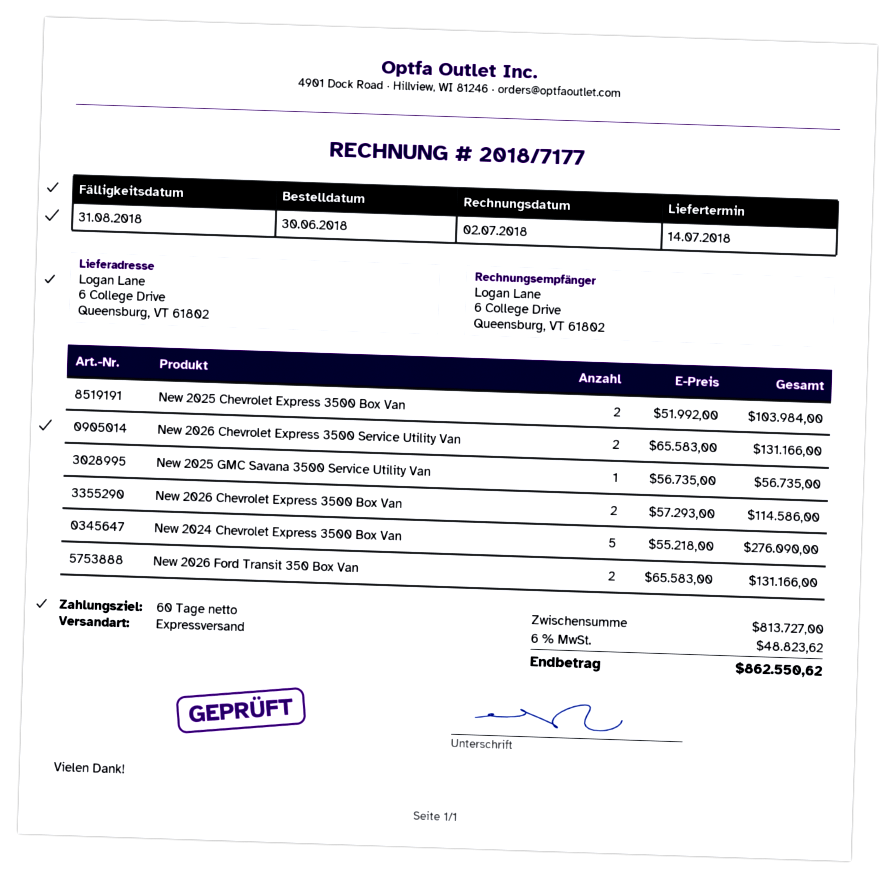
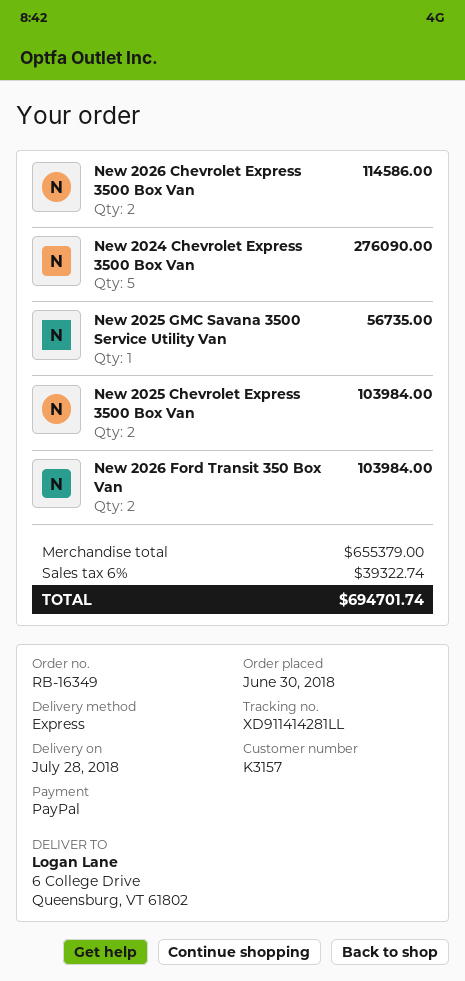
delivery date: 2018-07-14 -> 2018-07-28
New 2026 Chevrolet Express 3500 Service Utility Van: 2 for 131166.00 -> none
New 2026 Ford Transit 350 Box Van: 2 for 131166.00 -> 2 for 103984.00
subtotal: 813727.00 -> 655379.00
tax: 6% = 48823.62 -> 6% = 39322.74
total: 862550.62 -> 694701.74

